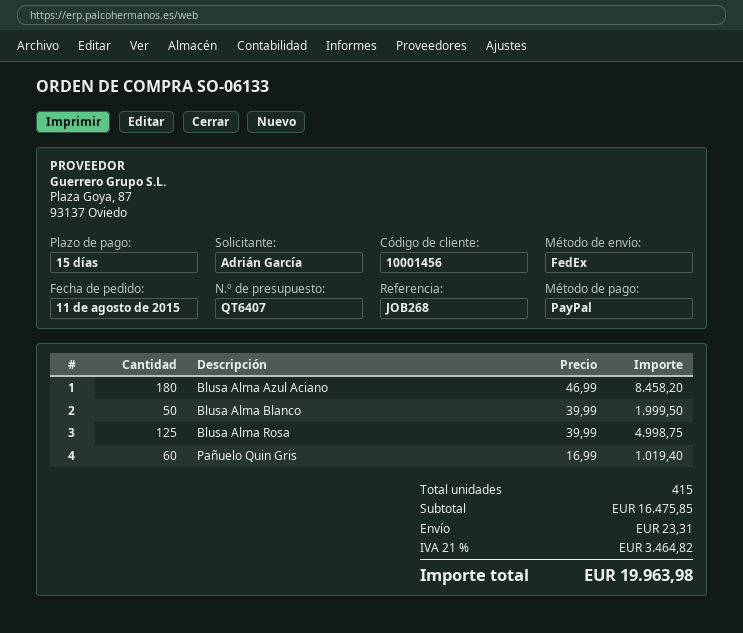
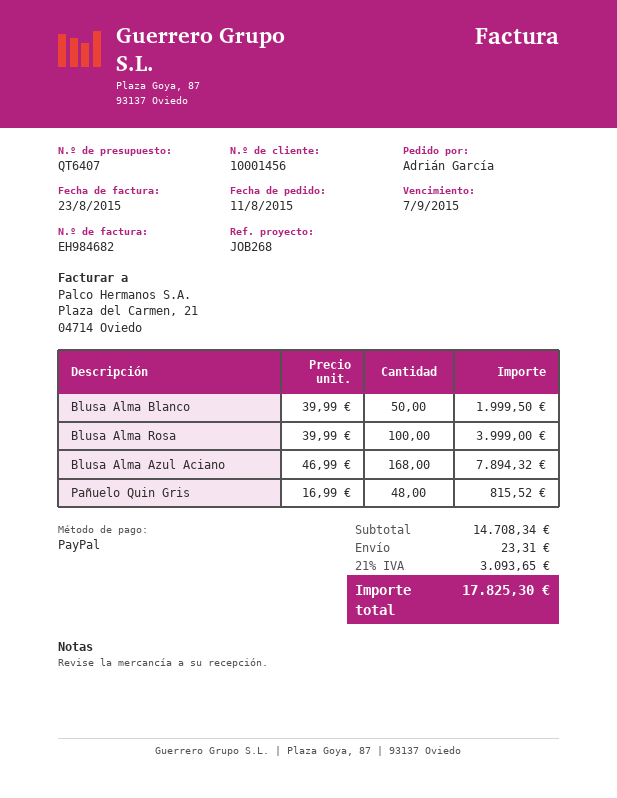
Blusa Alma Azul Aciano: 180 x 46.99 = 8458.20 -> 168 x 46.99 = 7894.32
Blusa Alma Rosa: 125 x 39.99 = 4998.75 -> 100 x 39.99 = 3999.00
Pañuelo Quin Gris: 60 x 16.99 = 1019.40 -> 48 x 16.99 = 815.52
subtotal: 16475.85 -> 14708.34
tax: 21% = 3464.82 -> 21% = 3093.65
total: 19963.98 -> 17825.30

